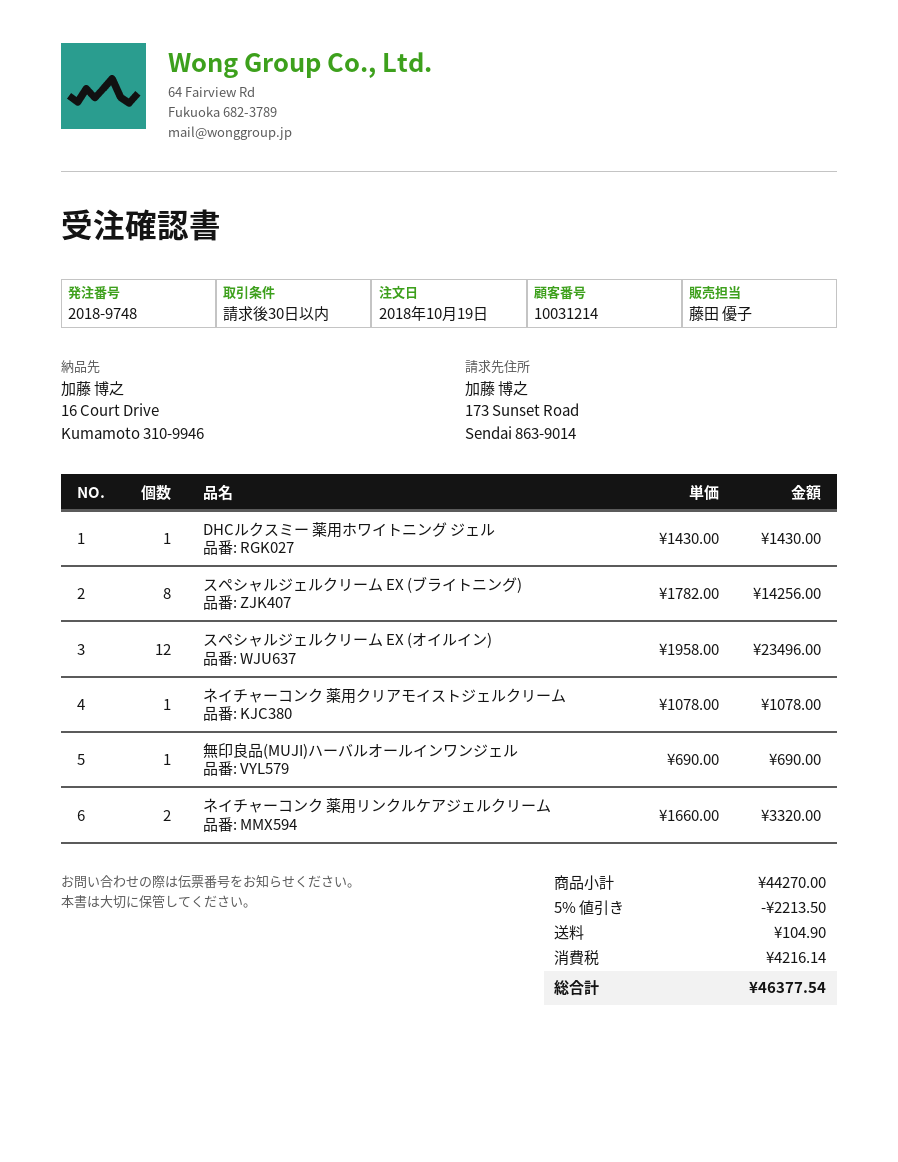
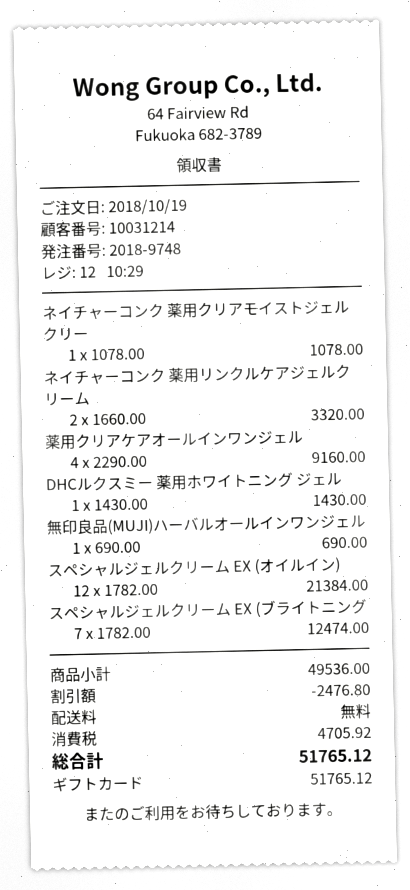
スペシャルジェルクリーム EX (ブライトニング): 8 x 1782.00 = 14256.00 -> 7 x 1782.00 = 12474.00
スペシャルジェルクリーム EX (オイルイン): 12 x 1958.00 = 23496.00 -> 12 x 1782.00 = 21384.00
薬用クリアケアオールインワンジェル: none -> 4 x 2290.00 = 9160.00
subtotal: 44270.00 -> 49536.00
discount: 2213.50 -> 2476.80
shipping: 104.90 -> 0.00
tax: 4216.14 -> 4705.92
total: 46377.54 -> 51765.12

